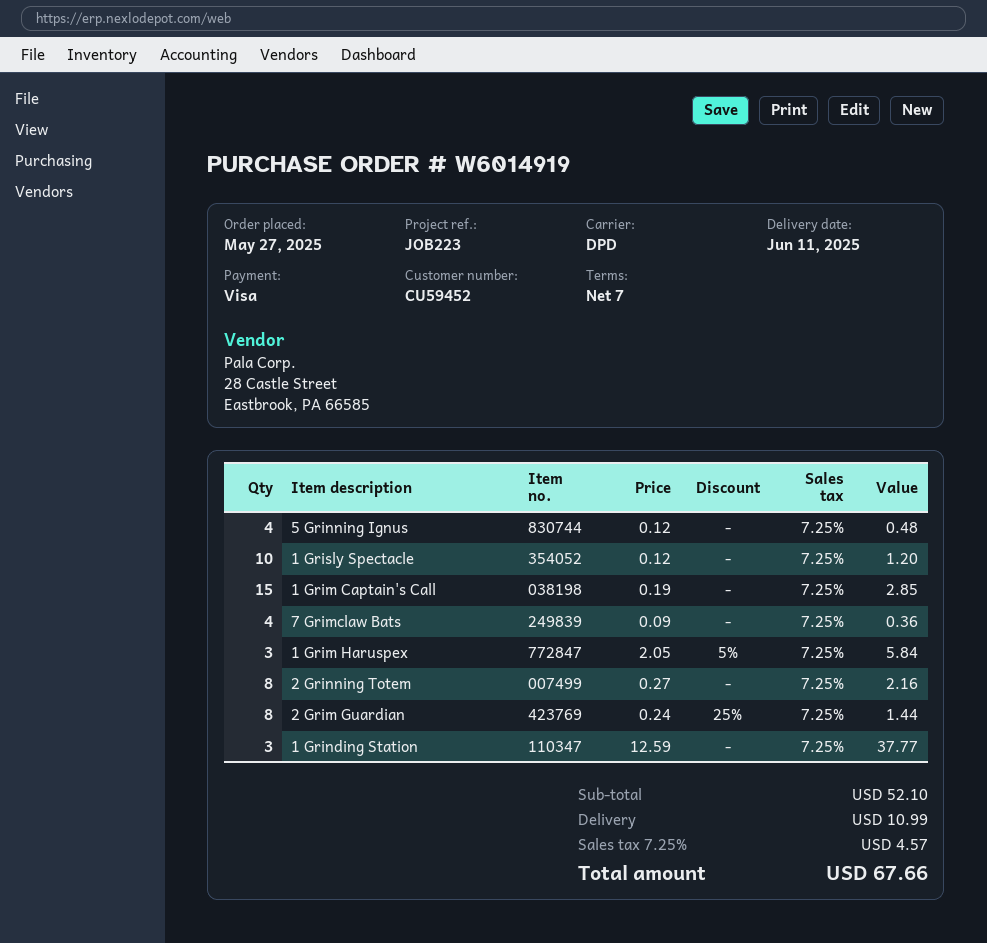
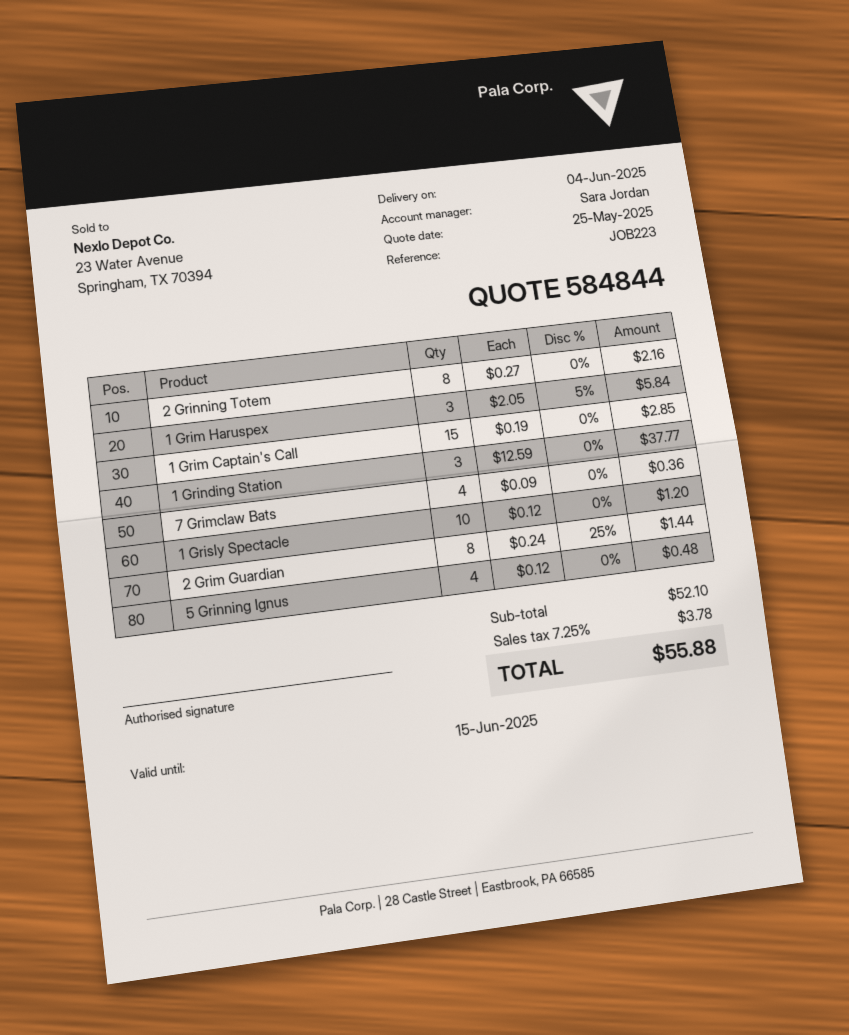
delivery date: 2025-06-11 -> 2025-06-04
shipping: 10.99 -> none
tax: 7.25% = 4.57 -> 7.25% = 3.78
total: 67.66 -> 55.88

